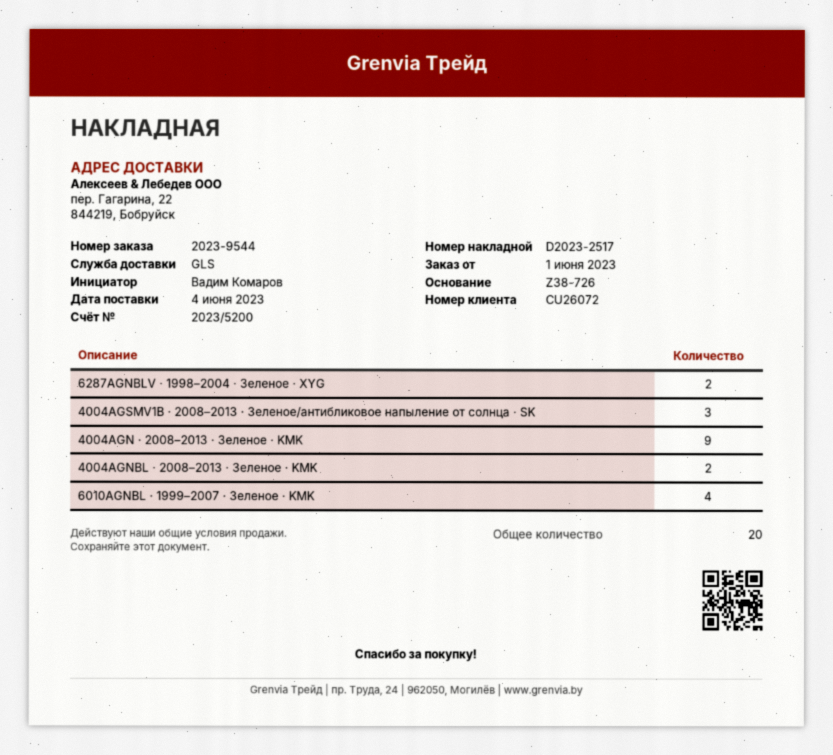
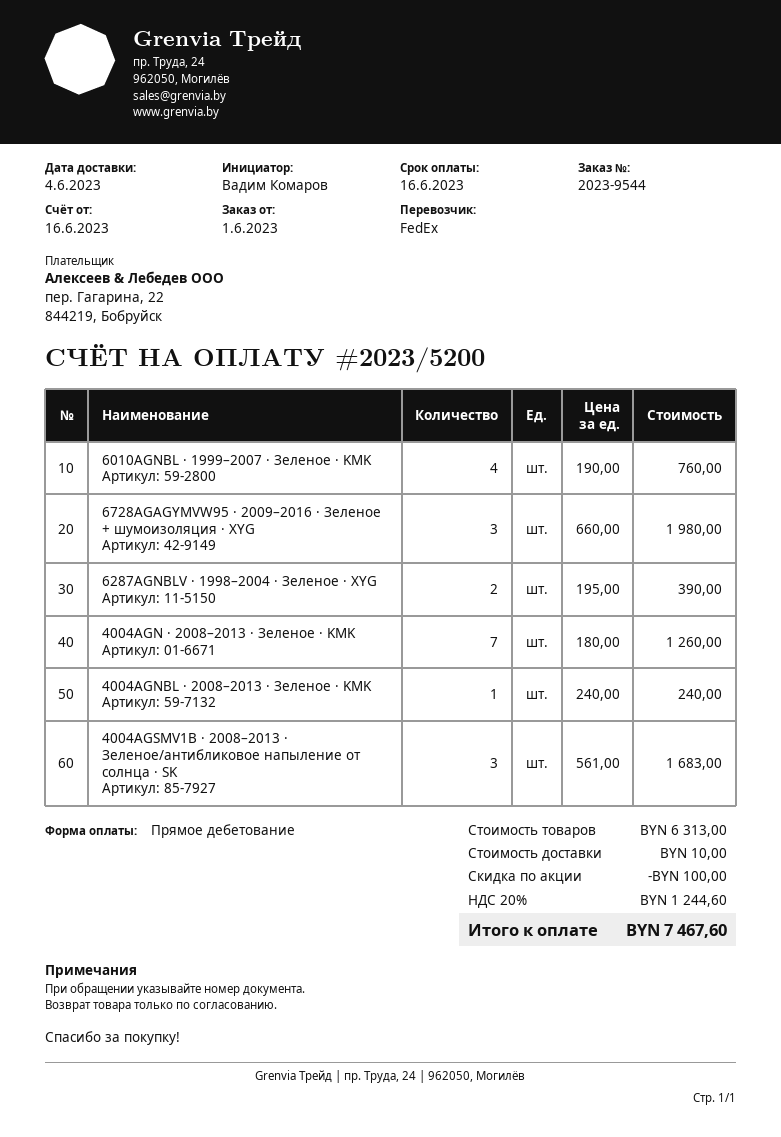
shipping method: GLS -> FedEx
4004AGN · 2008–2013 · Зеленое · KMK: 9 -> 7
4004AGNBL · 2008–2013 · Зеленое · KMK: 2 -> 1
6728AGAGYMVW95 · 2009–2016 · Зеленое + шумоизоляция · XYG: none -> 3

